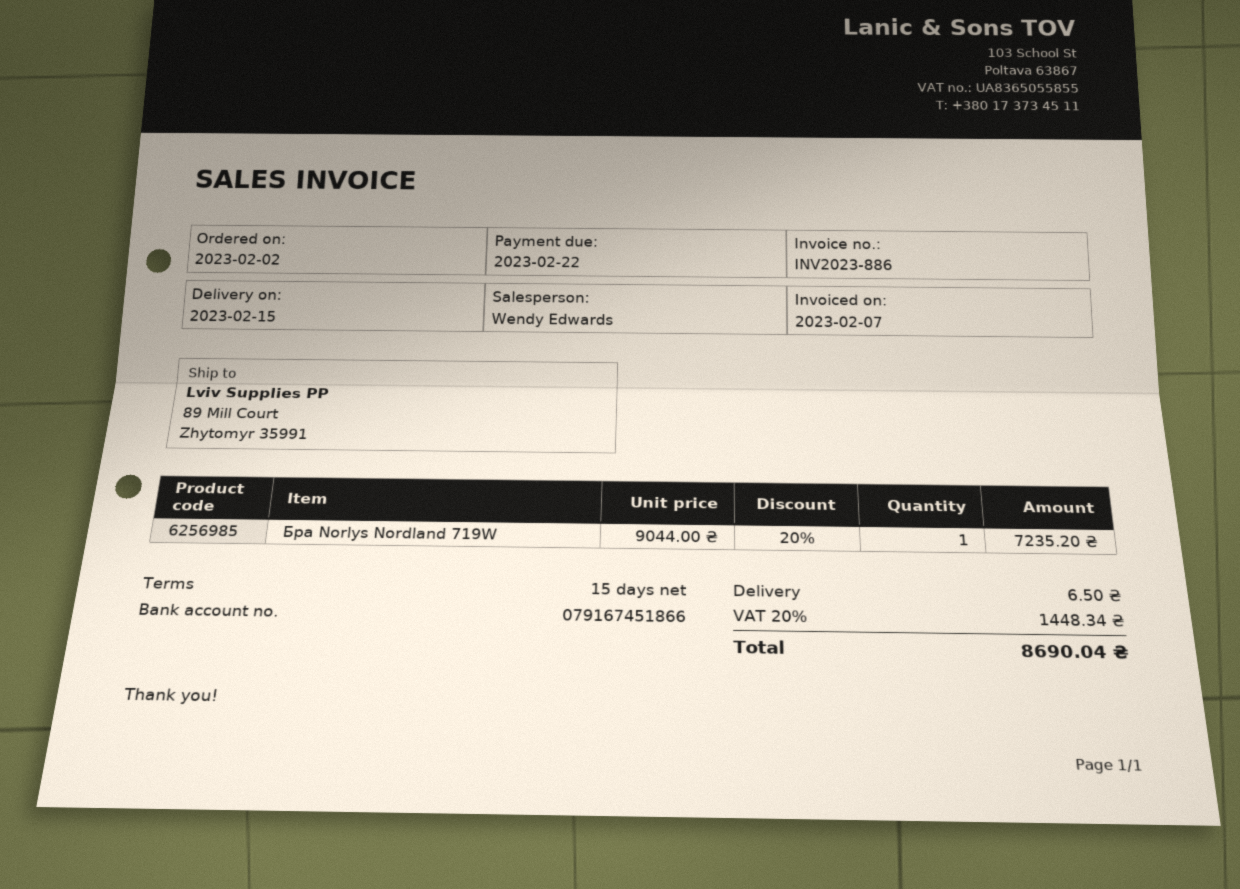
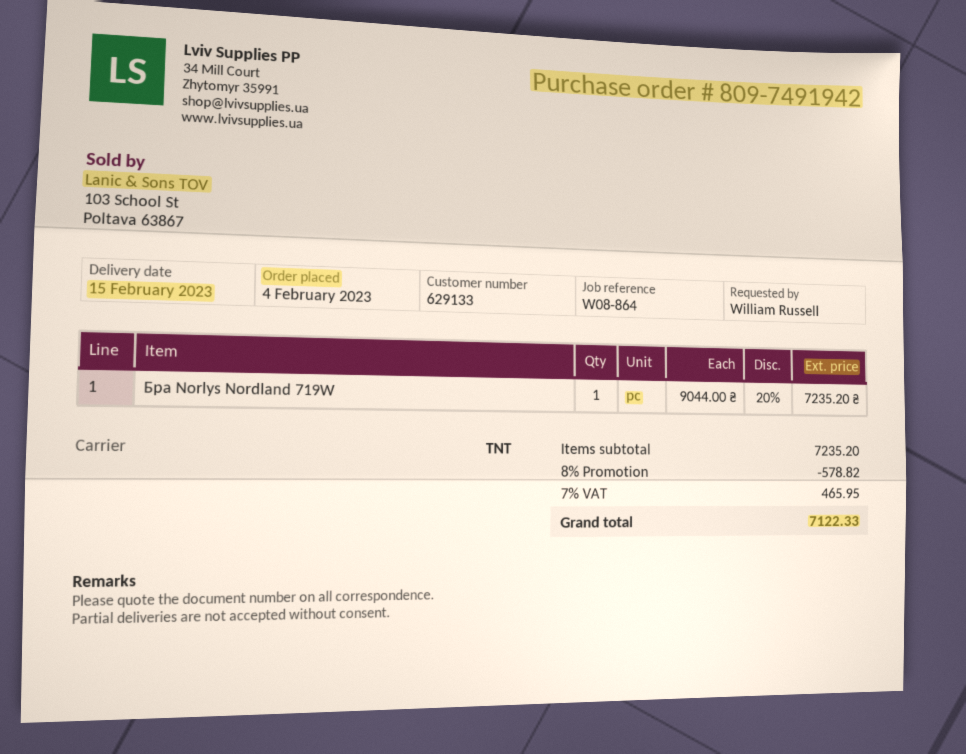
order date: 2023-02-02 -> 2023-02-04
discount: none -> 8% = 578.82
shipping: 6.50 -> none
tax: 20% = 1448.34 -> 7% = 465.95
total: 8690.04 -> 7122.33

